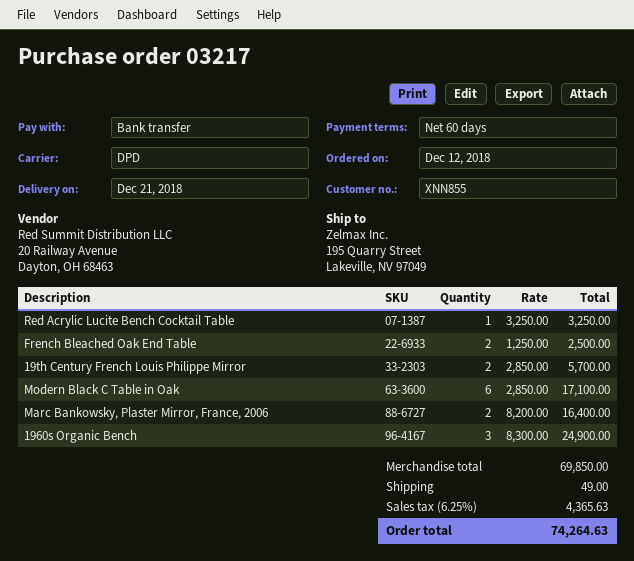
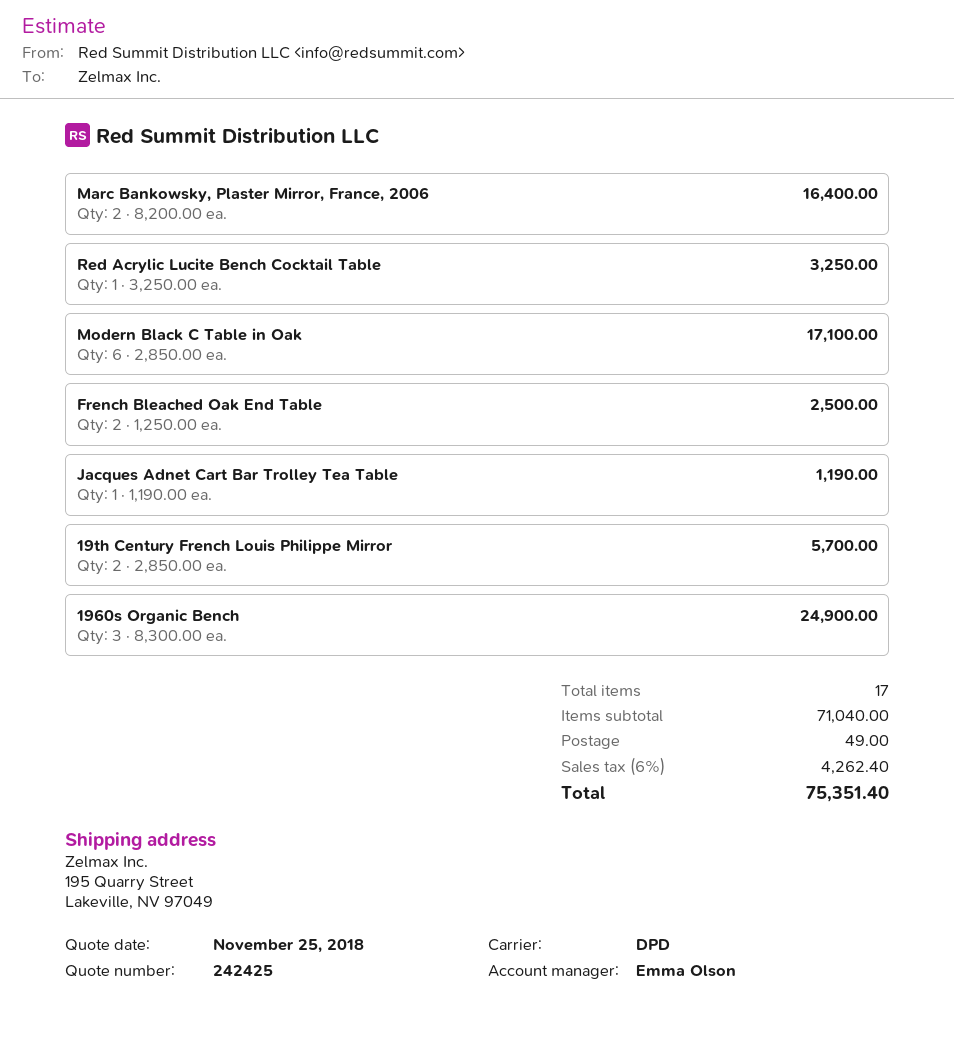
Jacques Adnet Cart Bar Trolley Tea Table: none -> 1 x 1190.00 = 1190.00
subtotal: 69850.00 -> 71040.00
tax: 6.25% = 4365.63 -> 6% = 4262.40
total: 74264.63 -> 75351.40

